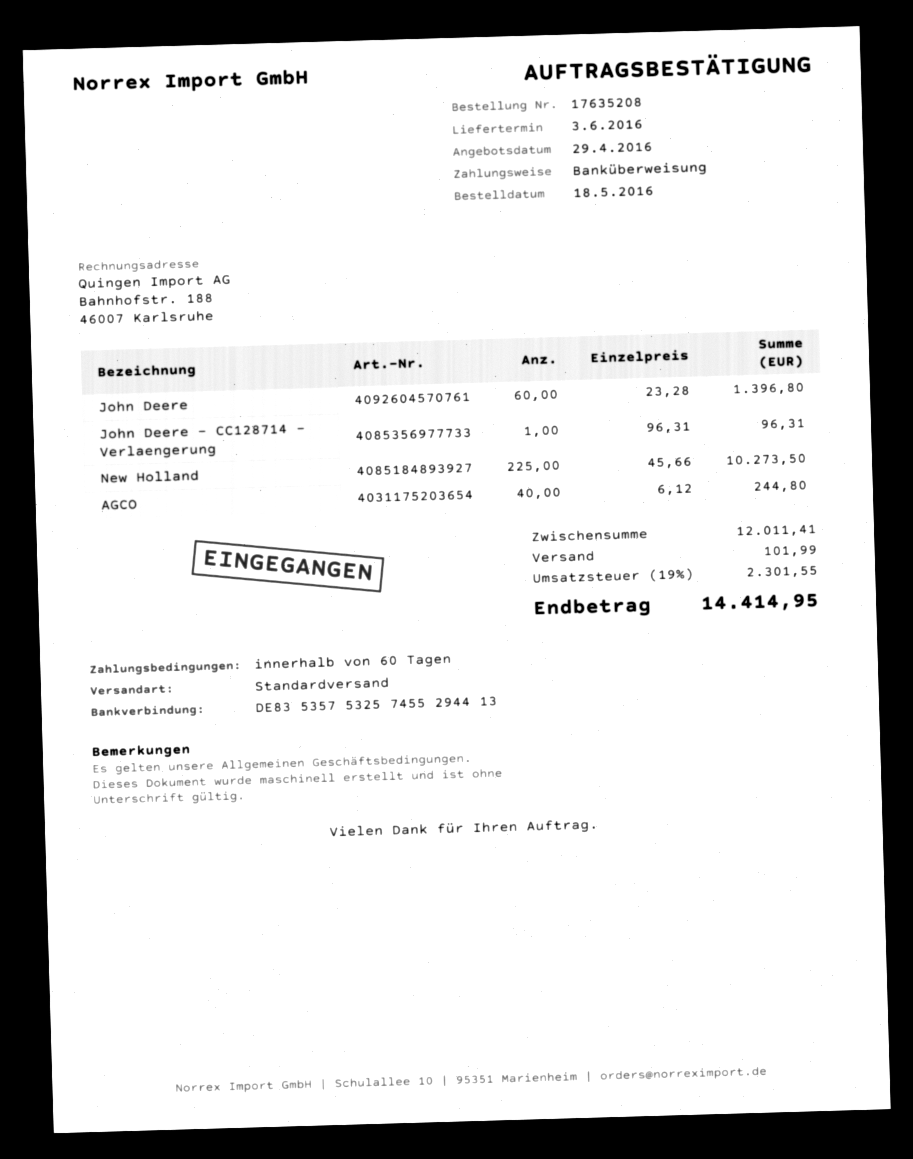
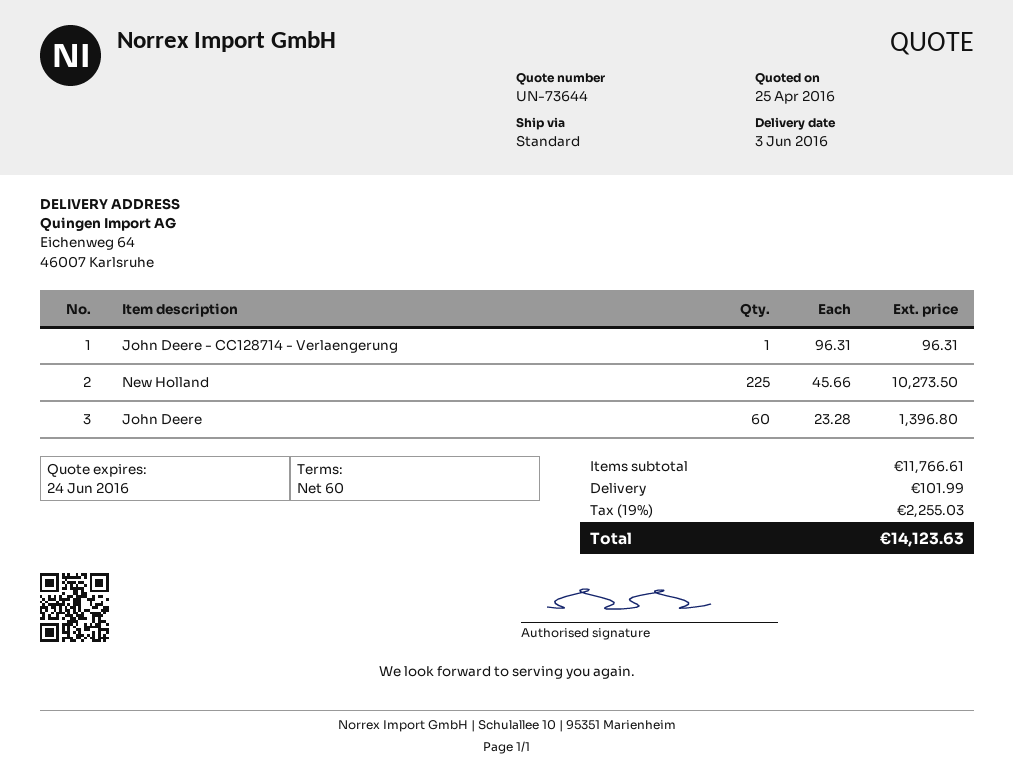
quote date: 2016-04-29 -> 2016-04-25
AGCO: 40 x 6.12 = 244.80 -> none
subtotal: 12011.41 -> 11766.61
tax: 19% = 2301.55 -> 19% = 2255.03
total: 14414.95 -> 14123.63

